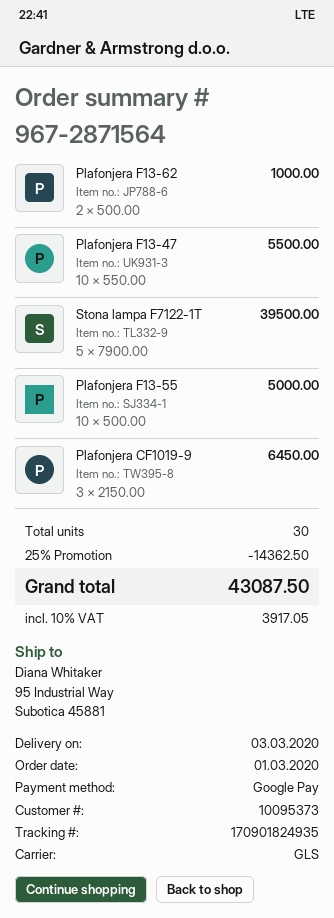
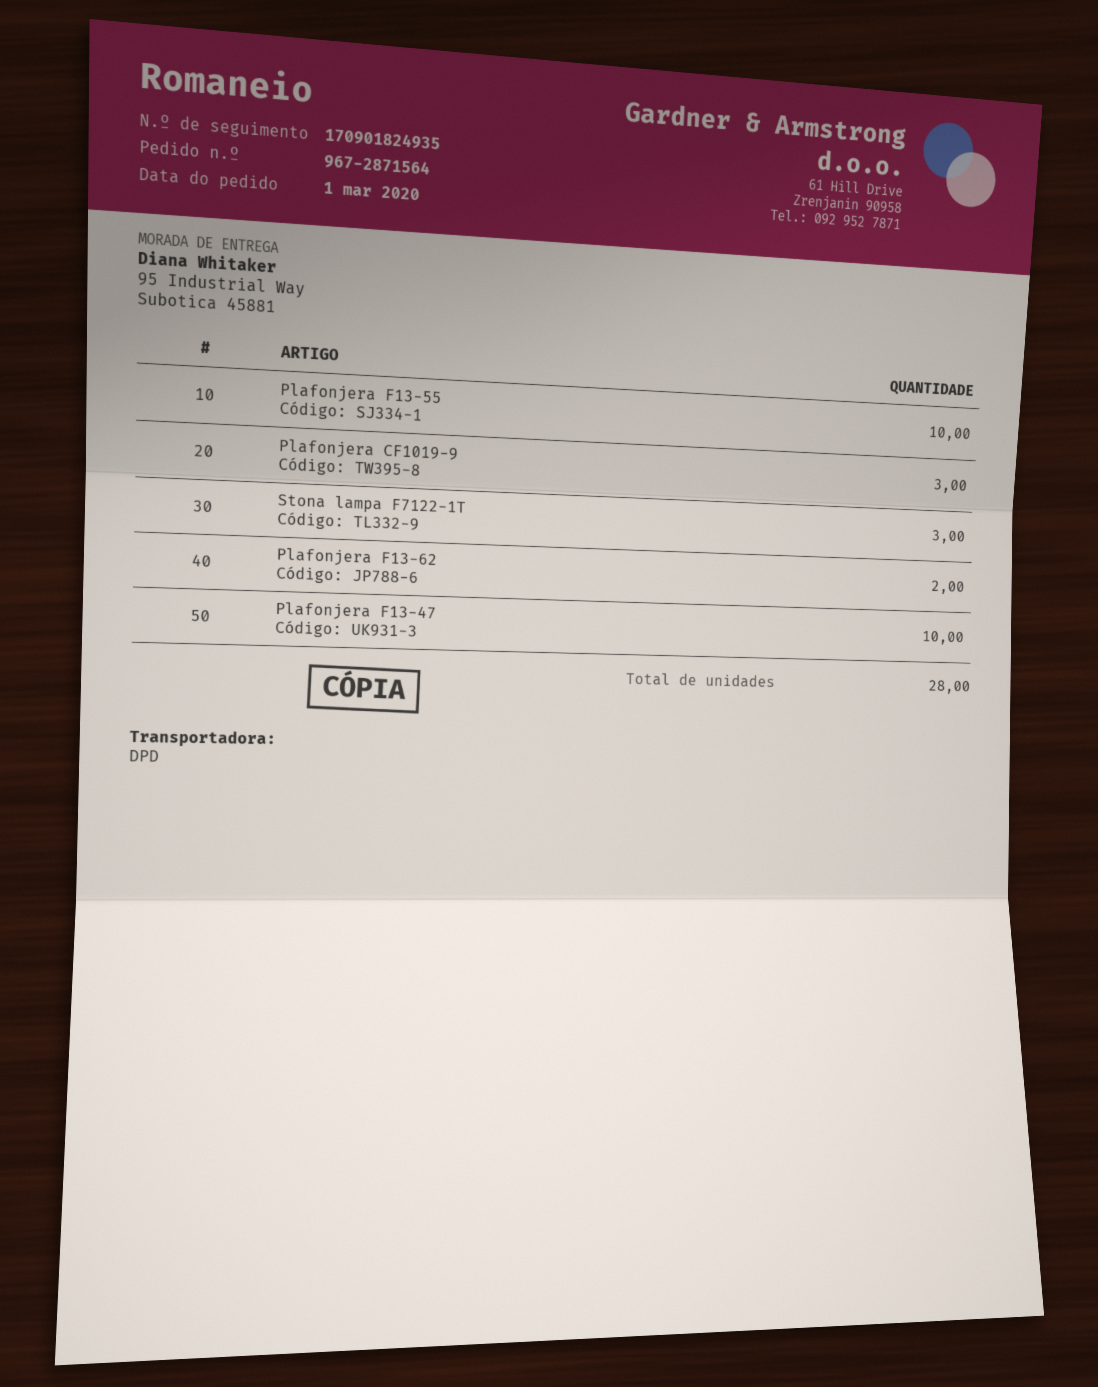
shipping method: GLS -> DPD
Stona lampa F7122-1T: 5 -> 3
total quantity: 30 -> 28

